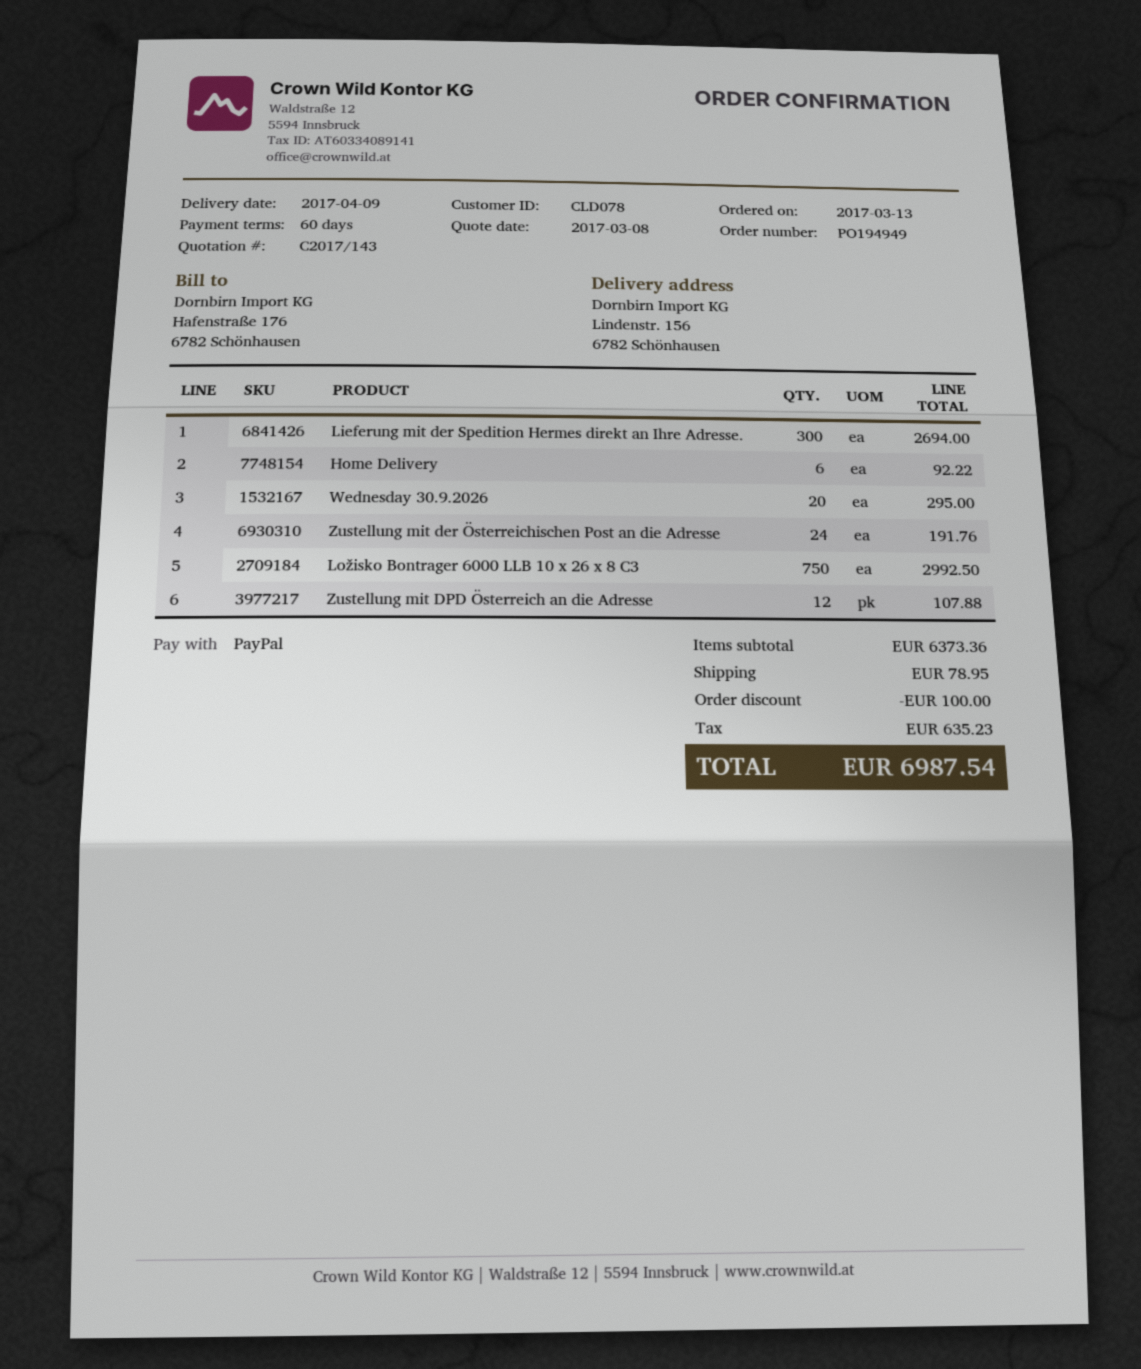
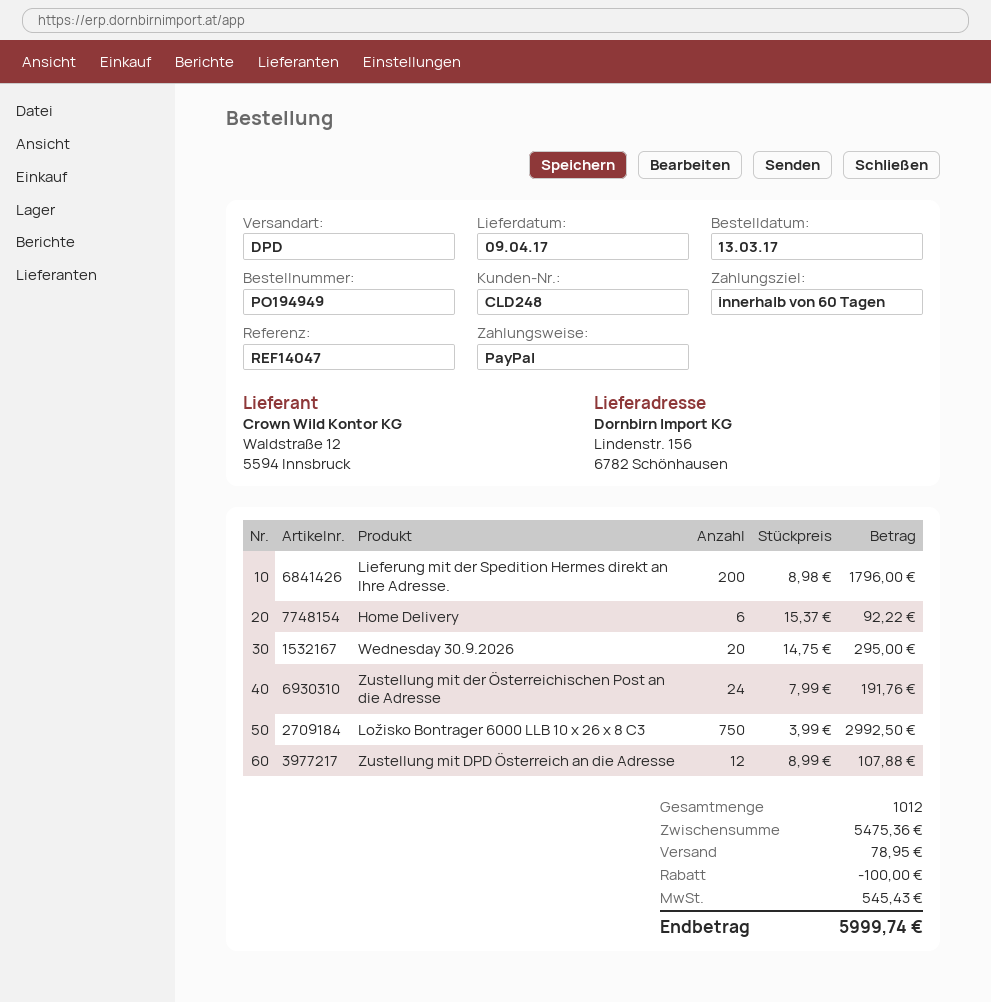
customer number: CLD078 -> CLD248
Lieferung mit der Spedition Hermes direkt an Ihre Adresse.: 300 for 2694.00 -> 200 for 1796.00
subtotal: 6373.36 -> 5475.36
tax: 635.23 -> 545.43
total: 6987.54 -> 5999.74

